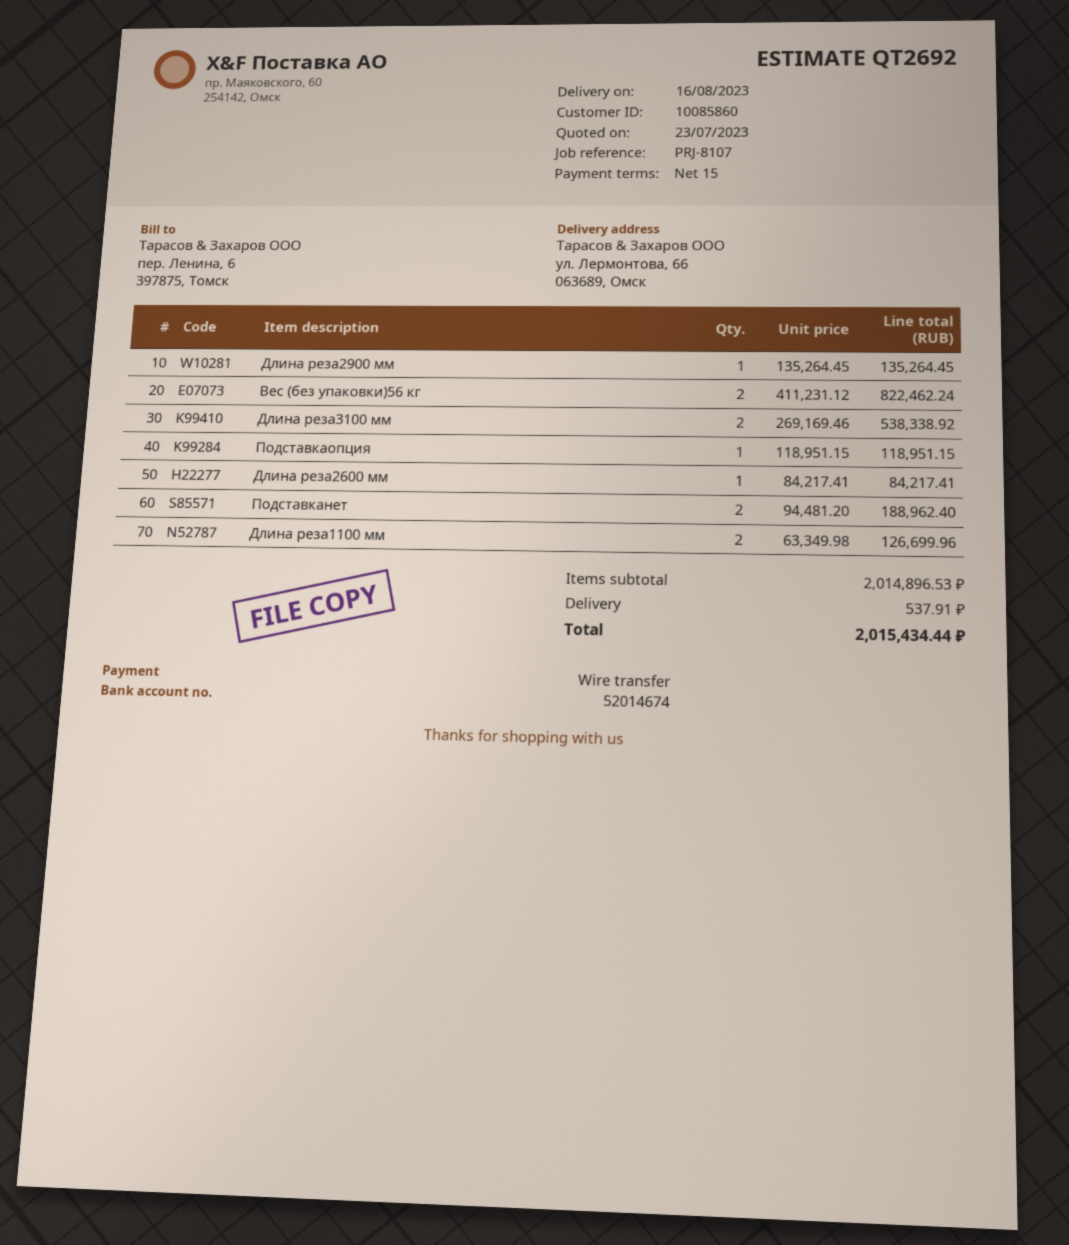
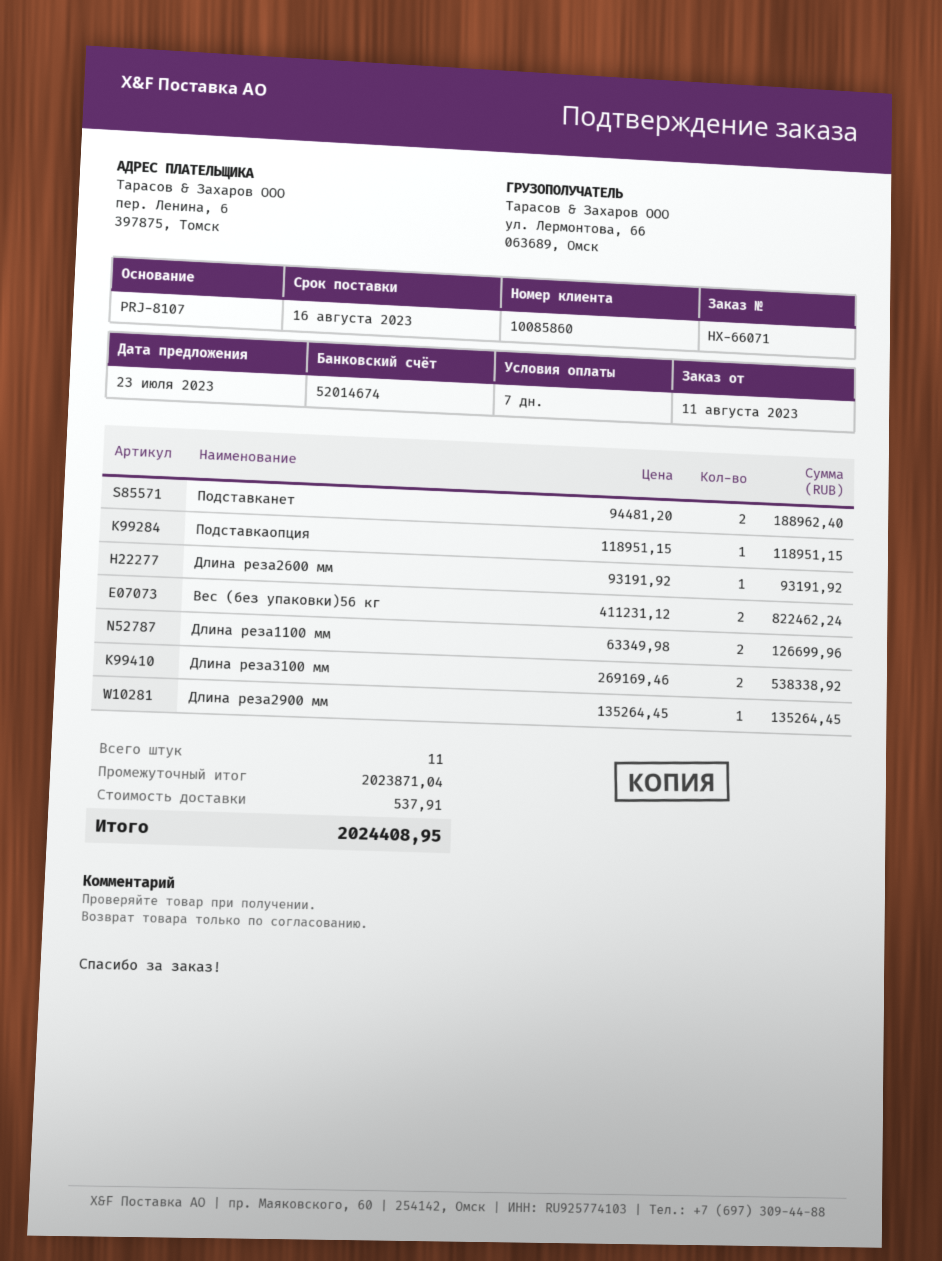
payment terms: 15 days -> 7 days
Длина реза2600 мм: 1 x 84217.41 = 84217.41 -> 1 x 93191.92 = 93191.92
subtotal: 2014896.53 -> 2023871.04
total: 2015434.44 -> 2024408.95

